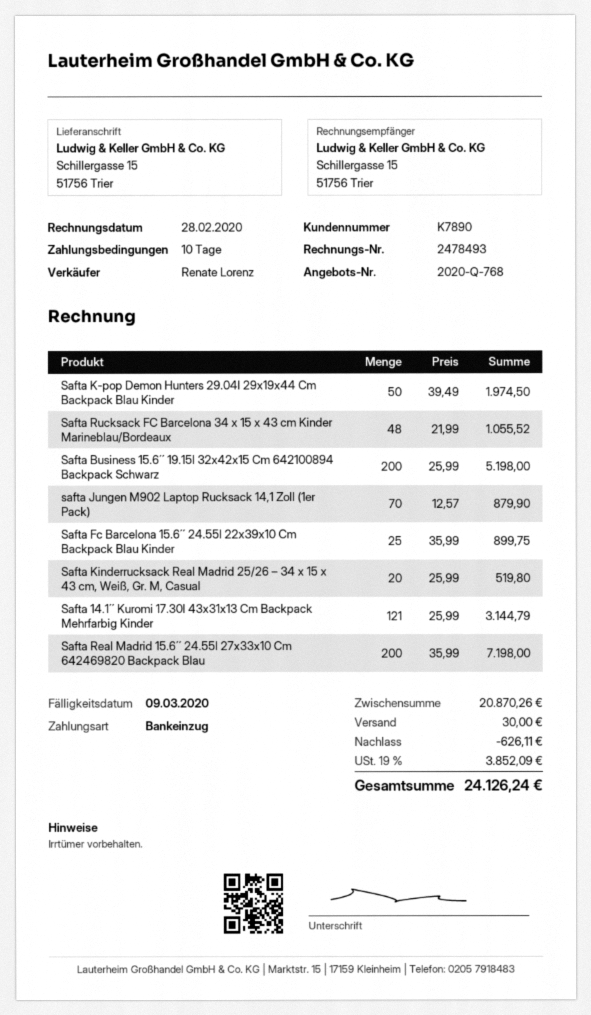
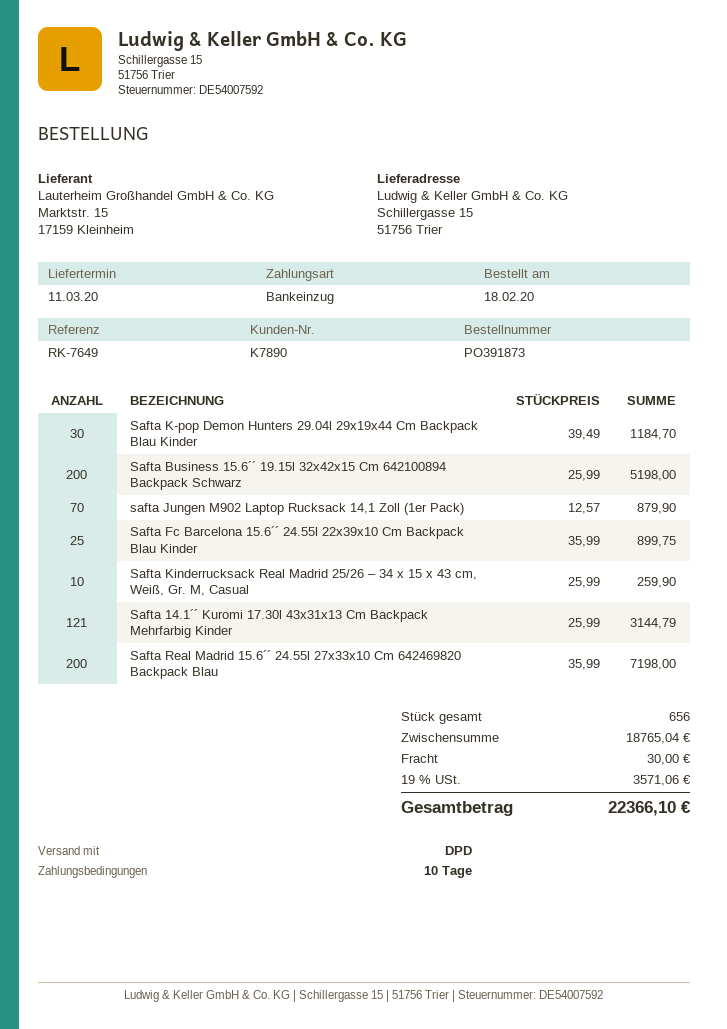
Safta K-pop Demon Hunters 29.04l 29x19x44 Cm Backpack Blau Kinder: 50 x 39.49 = 1974.50 -> 30 x 39.49 = 1184.70
Safta Rucksack FC Barcelona 34 x 15 x 43 cm Kinder Marineblau/Bordeaux: 48 x 21.99 = 1055.52 -> none
Safta Kinderrucksack Real Madrid 25/26 – 34 x 15 x 43 cm, Weiß, Gr. M, Casual: 20 x 25.99 = 519.80 -> 10 x 25.99 = 259.90
subtotal: 20870.26 -> 18765.04
discount: 626.11 -> none
tax: 19% = 3852.09 -> 19% = 3571.06
total: 24126.24 -> 22366.10

